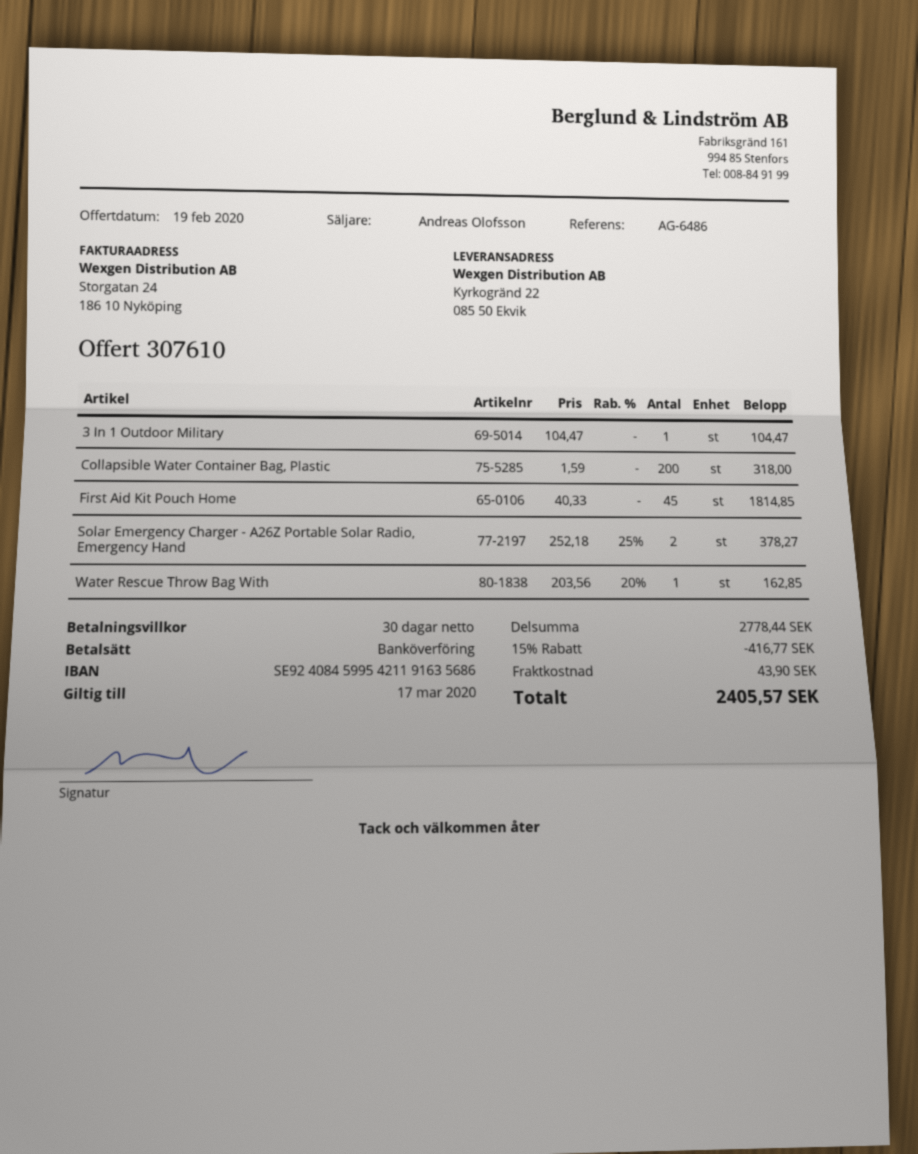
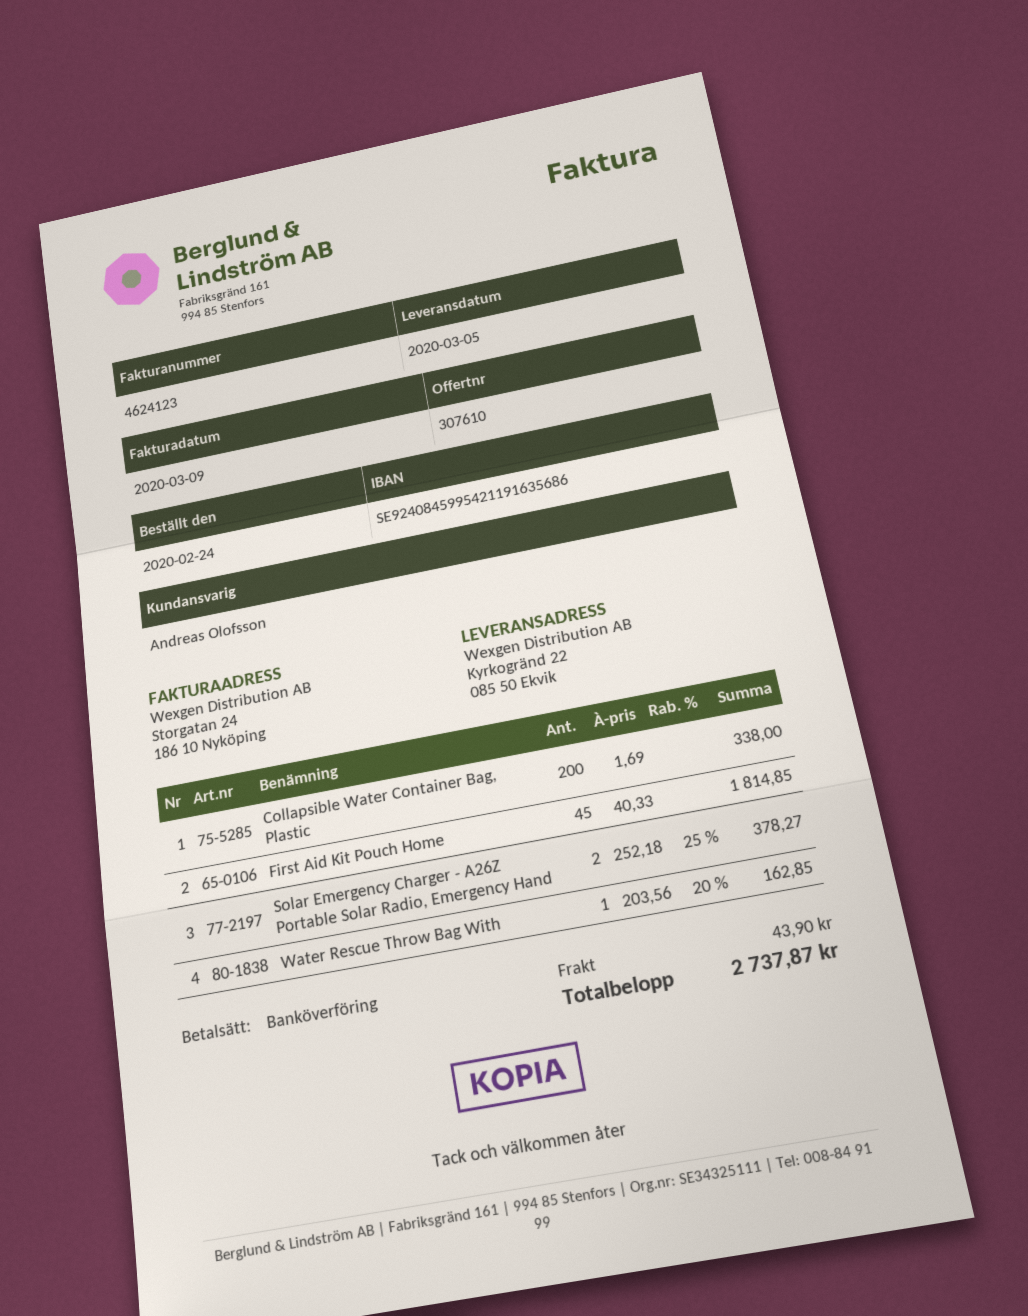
3 In 1 Outdoor Military: 1 x 104.47 = 104.47 -> none
Collapsible Water Container Bag, Plastic: 200 x 1.59 = 318.00 -> 200 x 1.69 = 338.00
discount: 15% = 416.77 -> none
total: 2405.57 -> 2737.87

